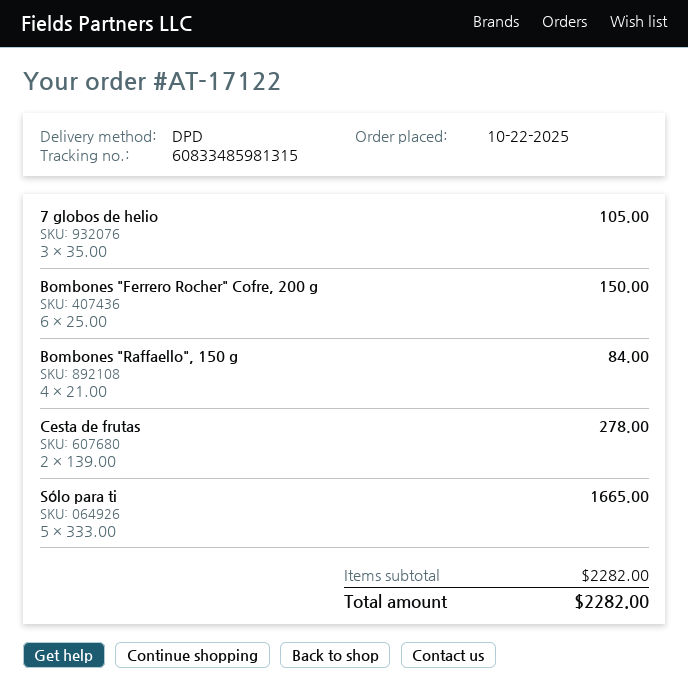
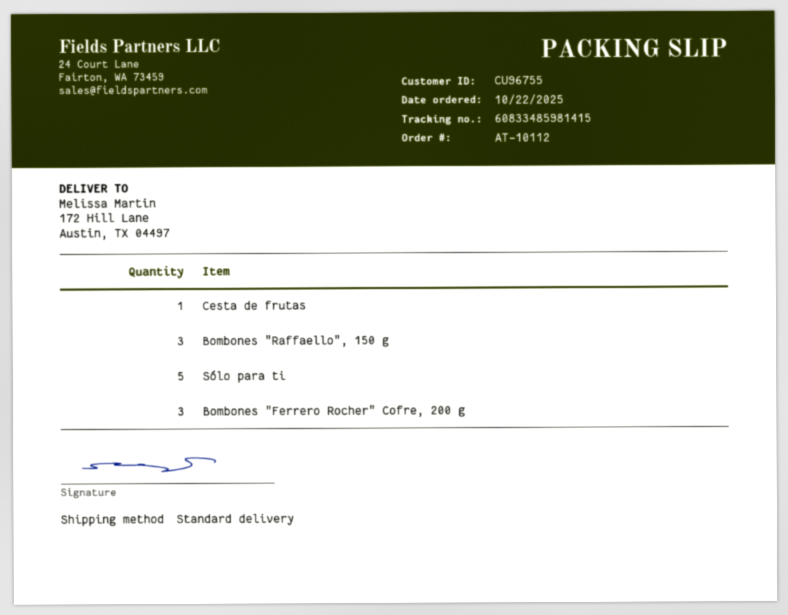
order number: AT-17122 -> AT-10112
shipping method: DPD -> standard
tracking number: 60833485981315 -> 60833485981415
7 globos de helio: 3 -> none
Bombones "Ferrero Rocher" Cofre, 200 g: 6 -> 3
Bombones "Raffaello", 150 g: 4 -> 3
Cesta de frutas: 2 -> 1

